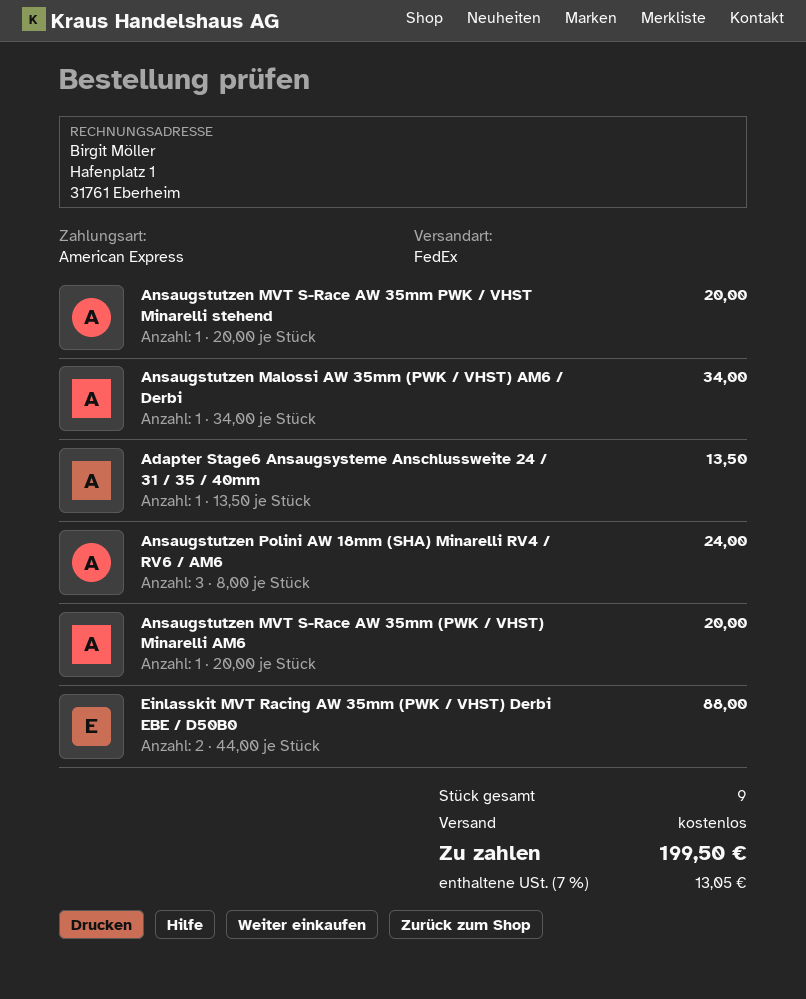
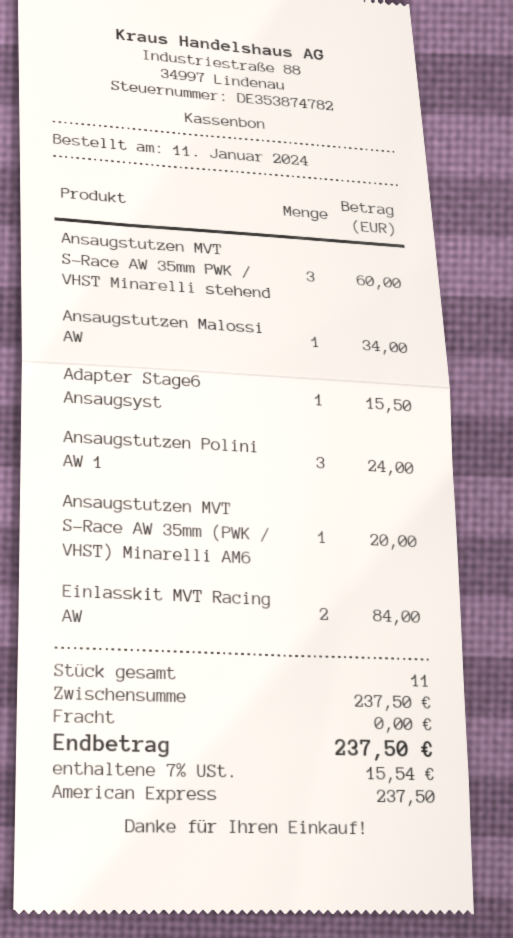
Ansaugstutzen MVT S-Race AW 35mm PWK / VHST Minarelli stehend: 1 for 20.00 -> 3 for 60.00
Adapter Stage6 Ansaugsysteme Anschlussweite 24 / 31 / 35 / 40mm: 1 for 13.50 -> 1 for 15.50
Einlasskit MVT Racing AW 35mm (PWK / VHST) Derbi EBE / D50B0: 2 for 88.00 -> 2 for 84.00
total quantity: 9 -> 11
tax: 7% = 13.05 -> 7% = 15.54
total: 199.50 -> 237.50

